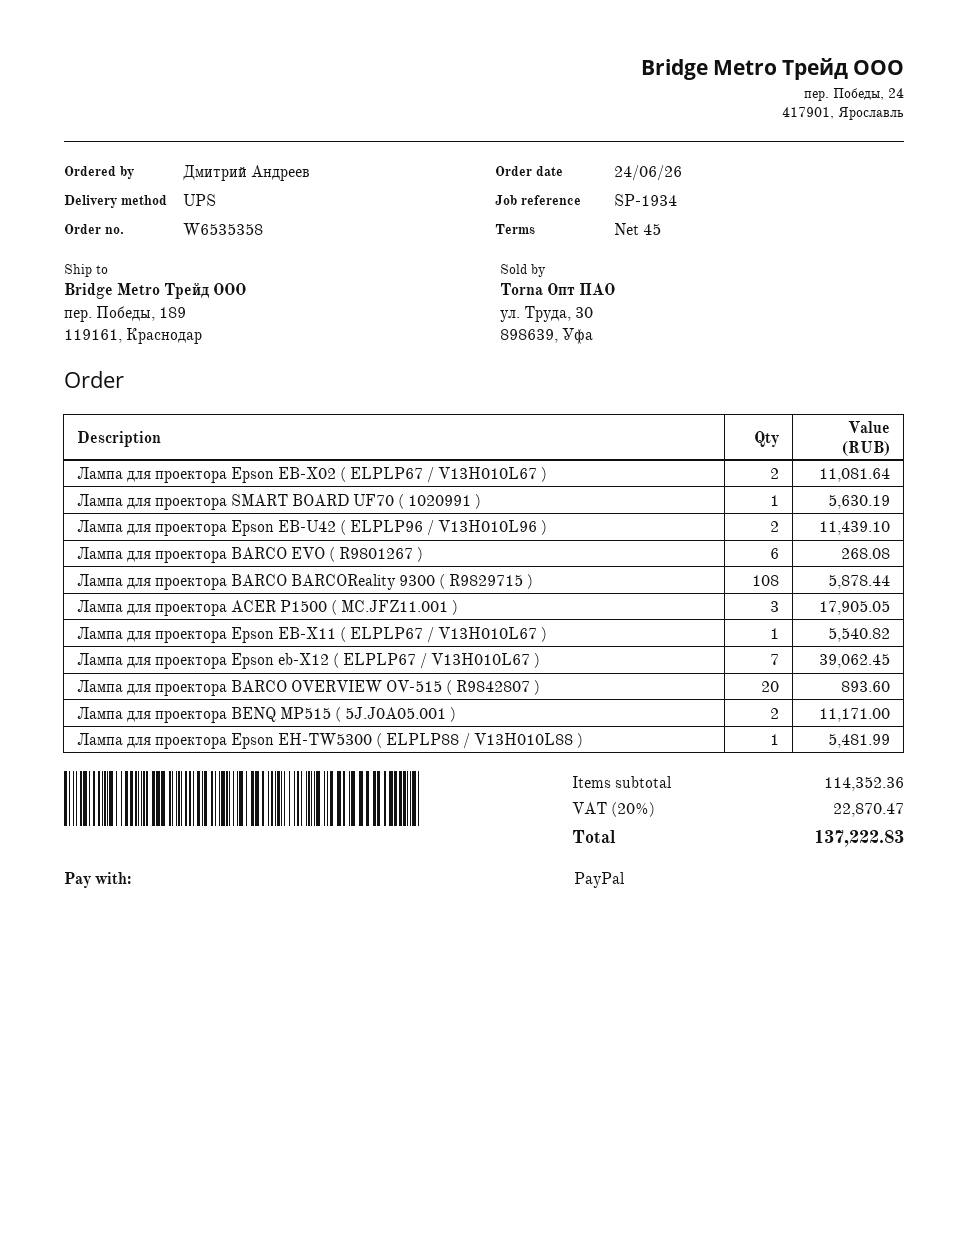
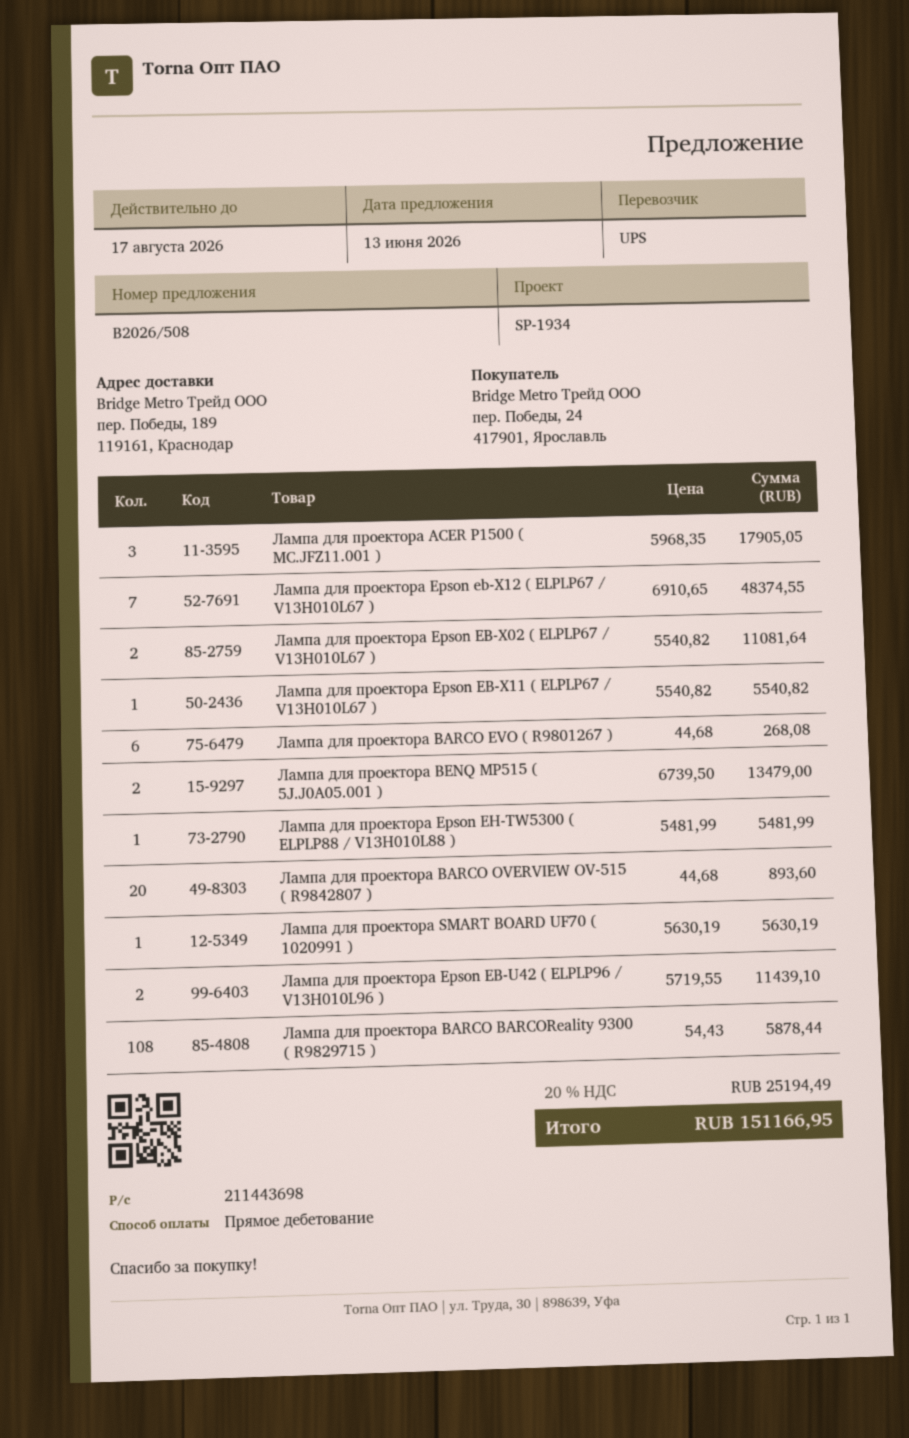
payment method: PayPal -> direct debit
Лампа для проектора Epson eb-X12 ( ELPLP67 / V13H010L67 ): 7 for 39062.45 -> 7 for 48374.55
Лампа для проектора BENQ MP515 ( 5J.J0A05.001 ): 2 for 11171.00 -> 2 for 13479.00
tax: 20% = 22870.47 -> 20% = 25194.49
total: 137222.83 -> 151166.95

